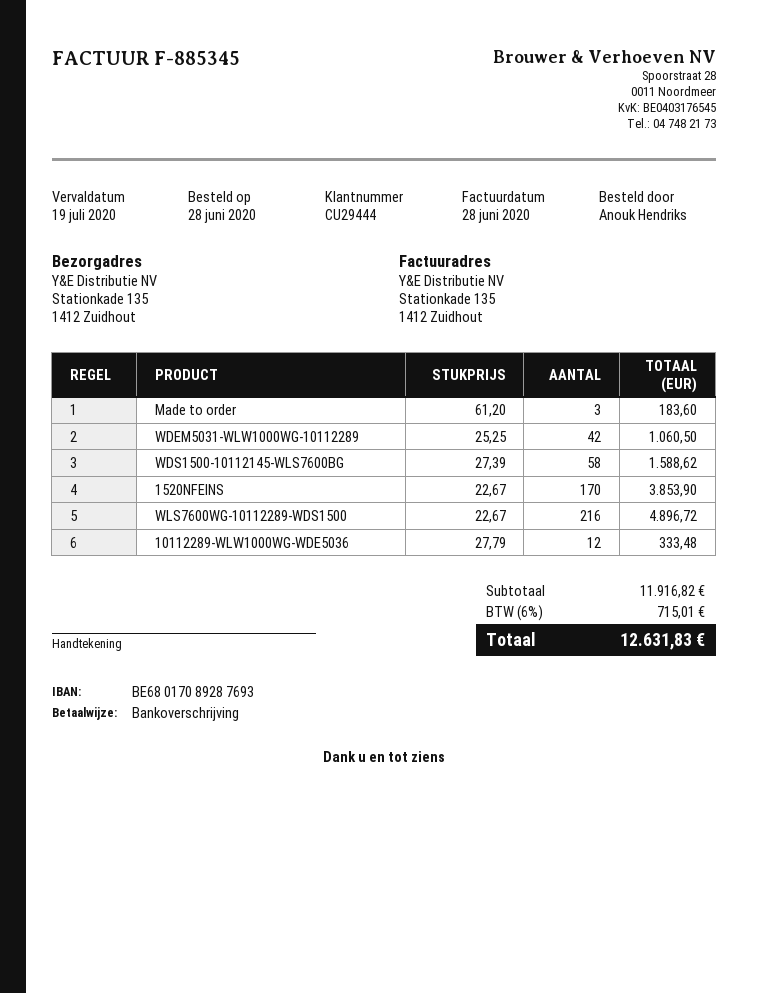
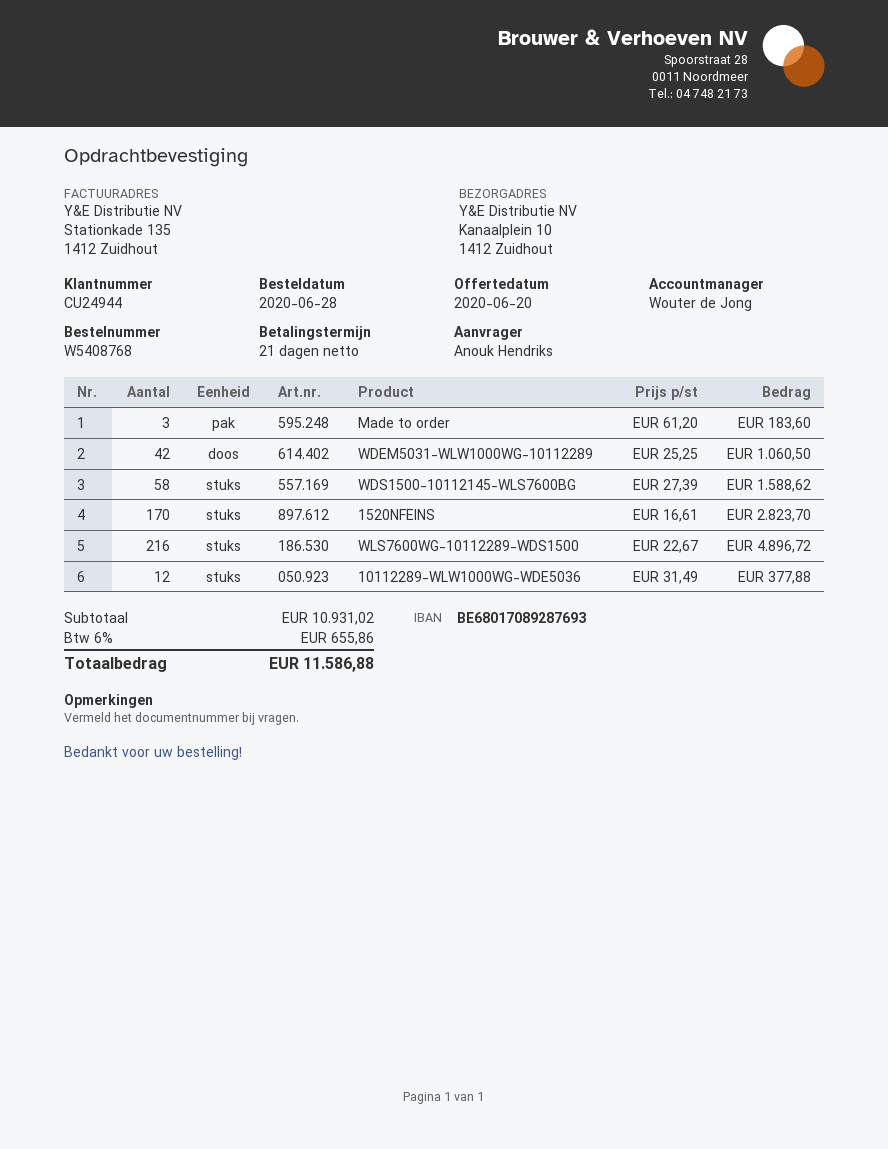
customer number: CU29444 -> CU24944
ship to: Stationkade 135, 1412 Zuidhout -> Kanaalplein 10, 1412 Zuidhout
1520NFEINS: 170 x 22.67 = 3853.90 -> 170 x 16.61 = 2823.70
10112289-WLW1000WG-WDE5036: 12 x 27.79 = 333.48 -> 12 x 31.49 = 377.88
subtotal: 11916.82 -> 10931.02
tax: 6% = 715.01 -> 6% = 655.86
total: 12631.83 -> 11586.88

